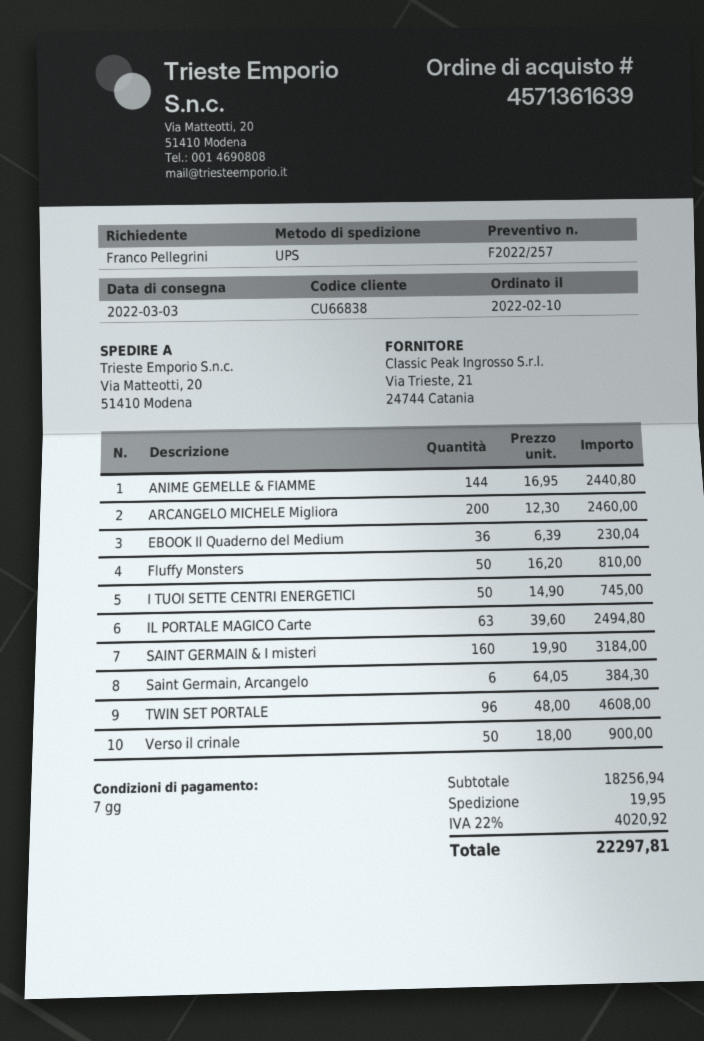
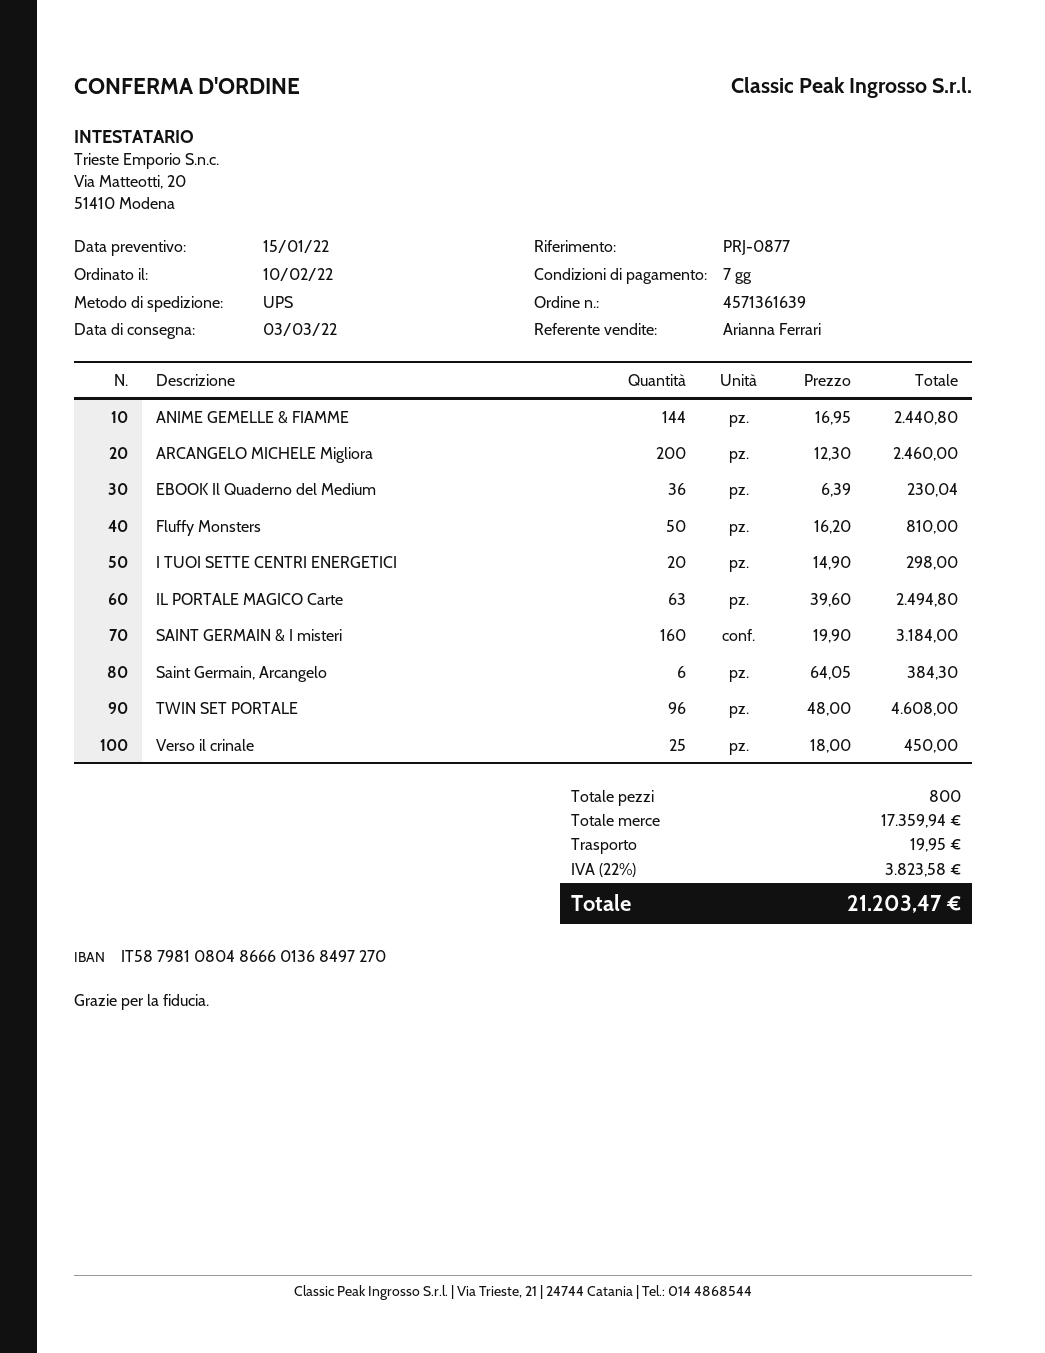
I TUOI SETTE CENTRI ENERGETICI: 50 x 14.90 = 745.00 -> 20 x 14.90 = 298.00
Verso il crinale: 50 x 18.00 = 900.00 -> 25 x 18.00 = 450.00
subtotal: 18256.94 -> 17359.94
tax: 22% = 4020.92 -> 22% = 3823.58
total: 22297.81 -> 21203.47

